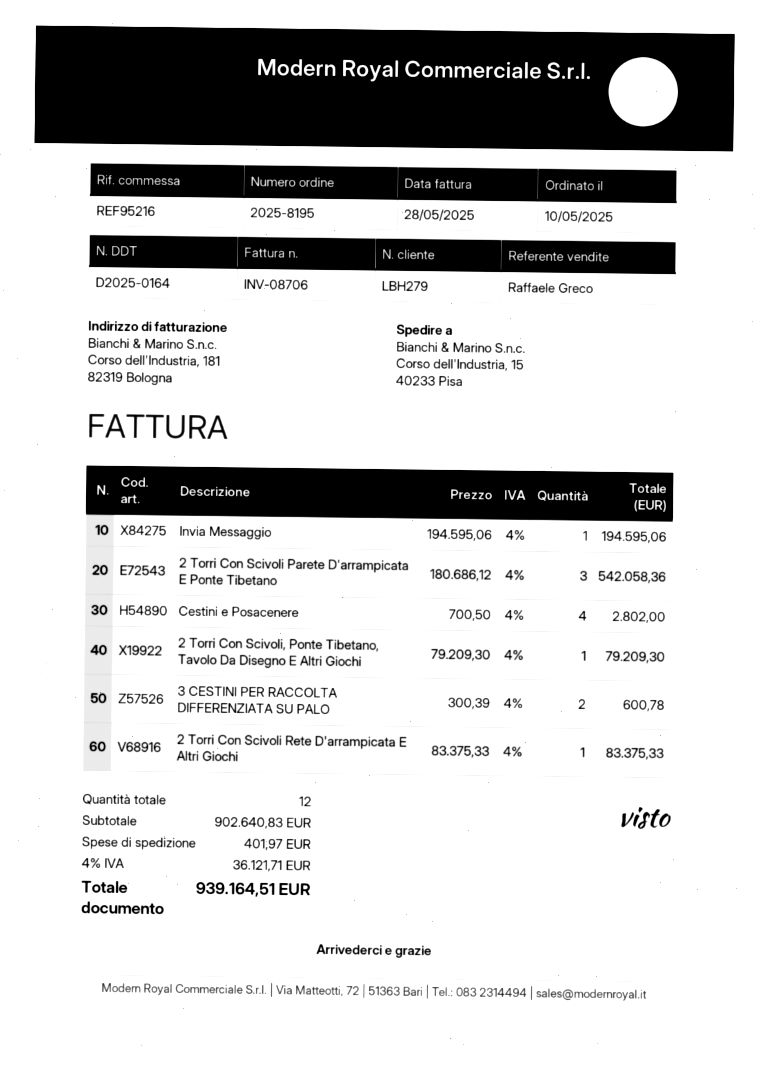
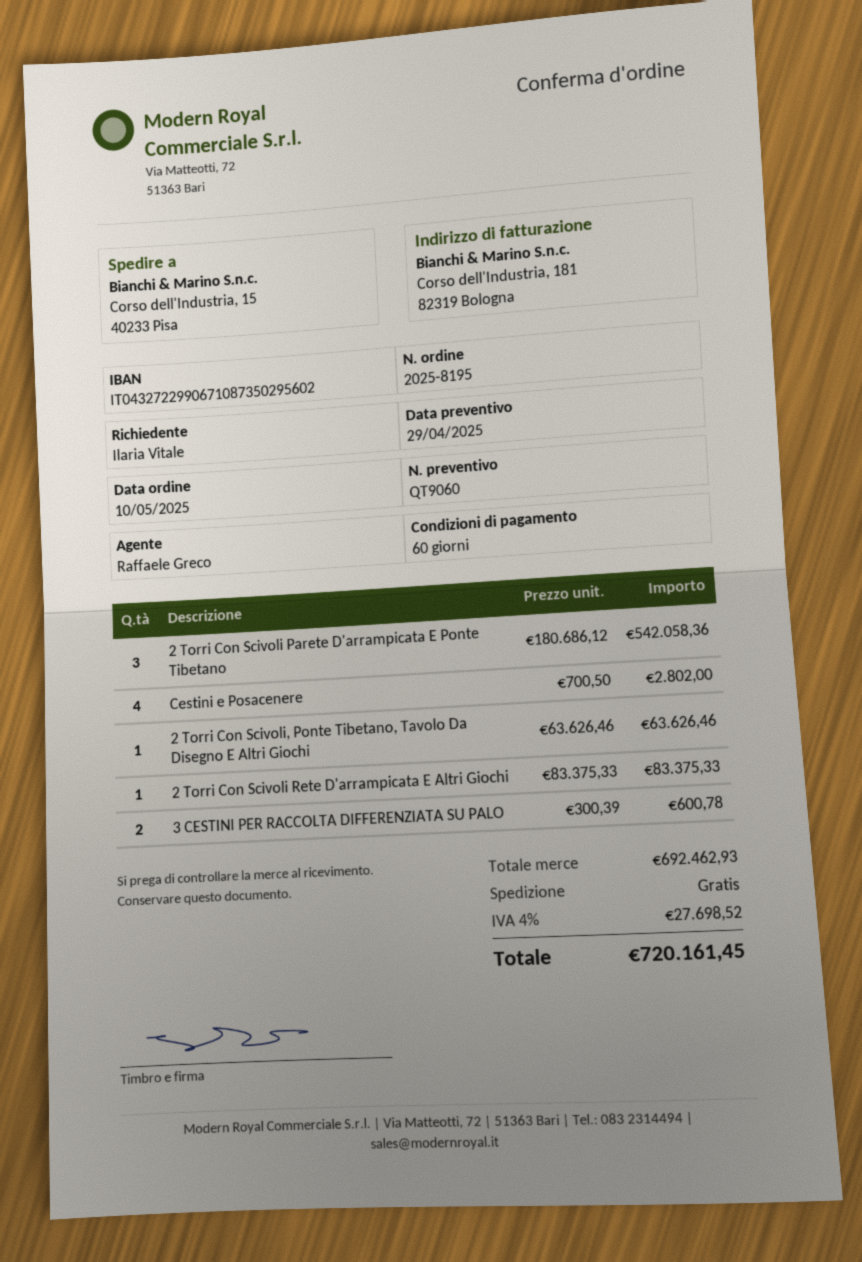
Invia Messaggio: 1 x 194595.06 = 194595.06 -> none
2 Torri Con Scivoli, Ponte Tibetano, Tavolo Da Disegno E Altri Giochi: 1 x 79209.30 = 79209.30 -> 1 x 63626.46 = 63626.46
subtotal: 902640.83 -> 692462.93
shipping: 401.97 -> 0.00
tax: 4% = 36121.71 -> 4% = 27698.52
total: 939164.51 -> 720161.45

